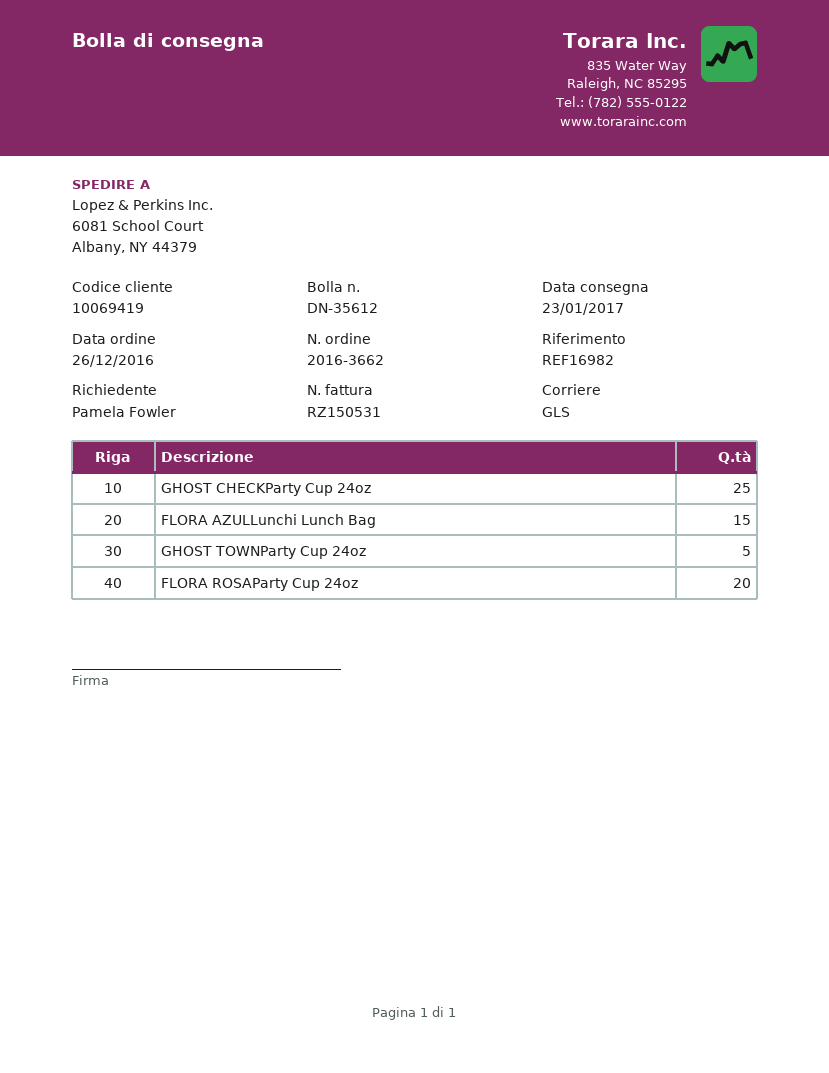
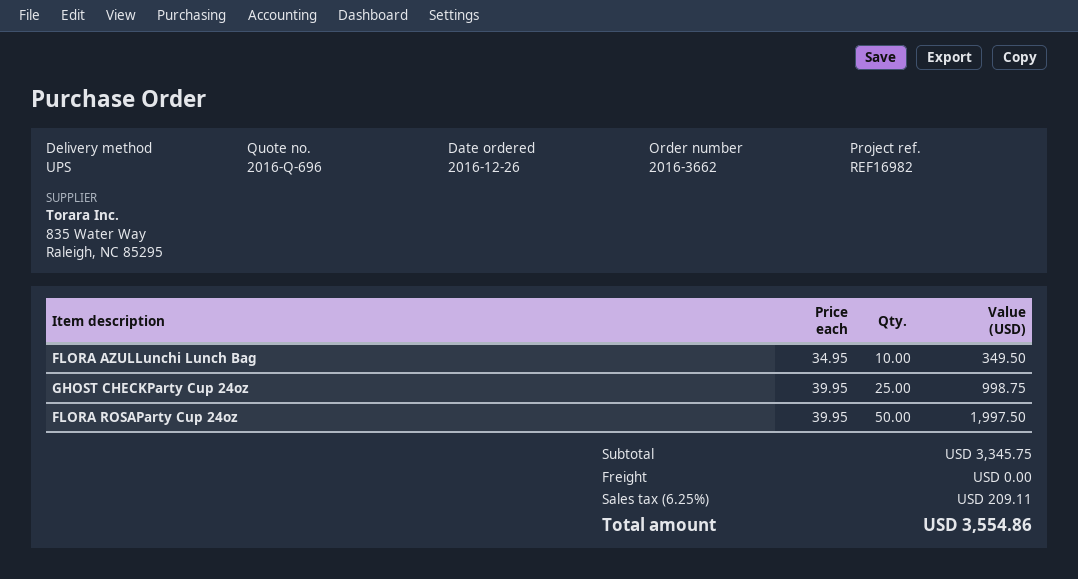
shipping method: GLS -> UPS
FLORA AZULLunchi Lunch Bag: 15 -> 10
GHOST TOWNParty Cup 24oz: 5 -> none
FLORA ROSAParty Cup 24oz: 20 -> 50

